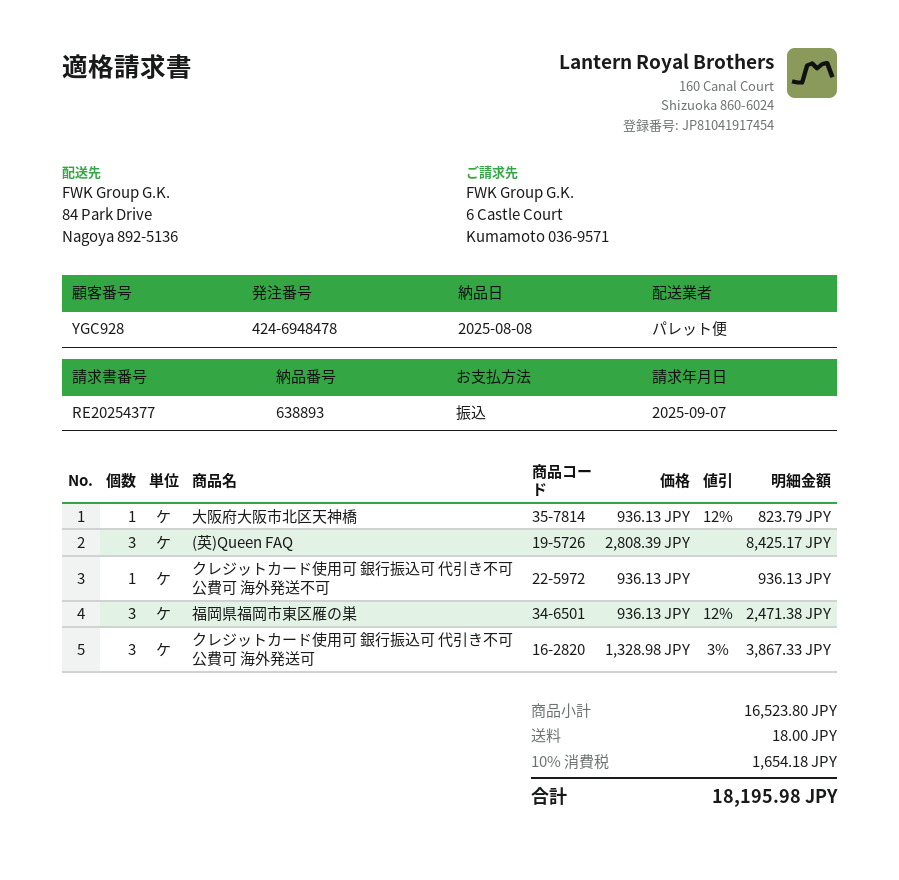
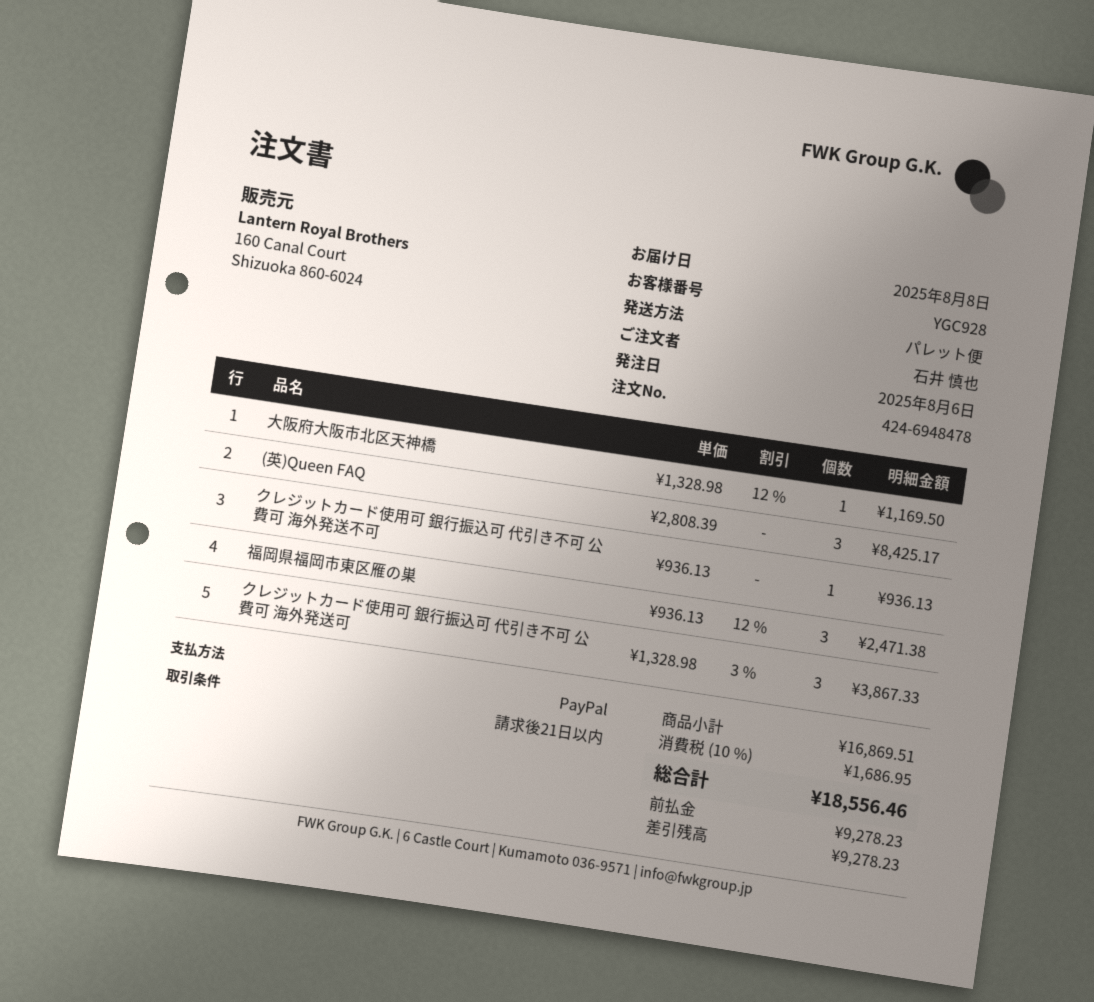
payment method: bank transfer -> PayPal
大阪府大阪市北区天神橋: 1 x 936.13 - 12% = 823.79 -> 1 x 1328.98 - 12% = 1169.50
subtotal: 16523.80 -> 16869.51
shipping: 18.00 -> none
tax: 10% = 1654.18 -> 10% = 1686.95
total: 18195.98 -> 18556.46

